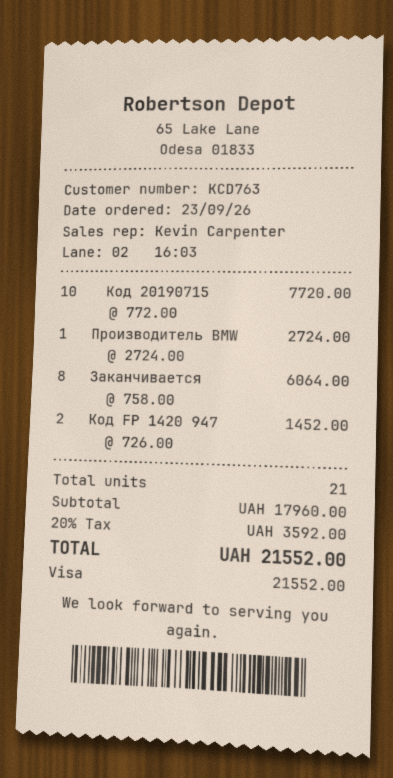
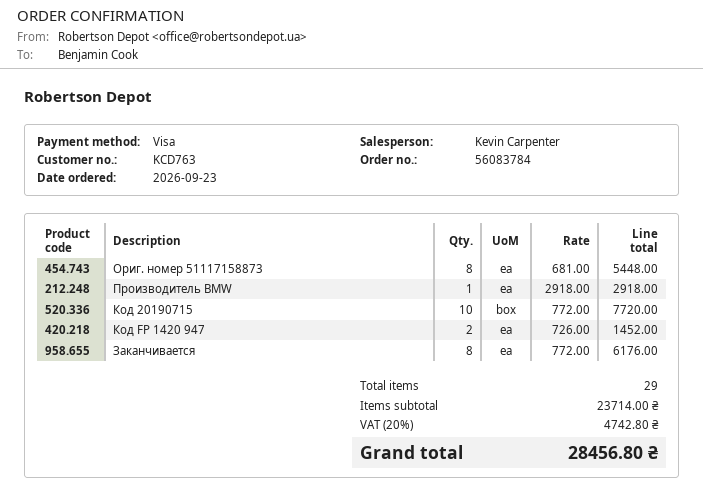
Производитель BMW: 1 x 2724.00 = 2724.00 -> 1 x 2918.00 = 2918.00
Заканчивается: 8 x 758.00 = 6064.00 -> 8 x 772.00 = 6176.00
Ориг. номер 51117158873: none -> 8 x 681.00 = 5448.00
total quantity: 21 -> 29
subtotal: 17960.00 -> 23714.00
tax: 20% = 3592.00 -> 20% = 4742.80
total: 21552.00 -> 28456.80

